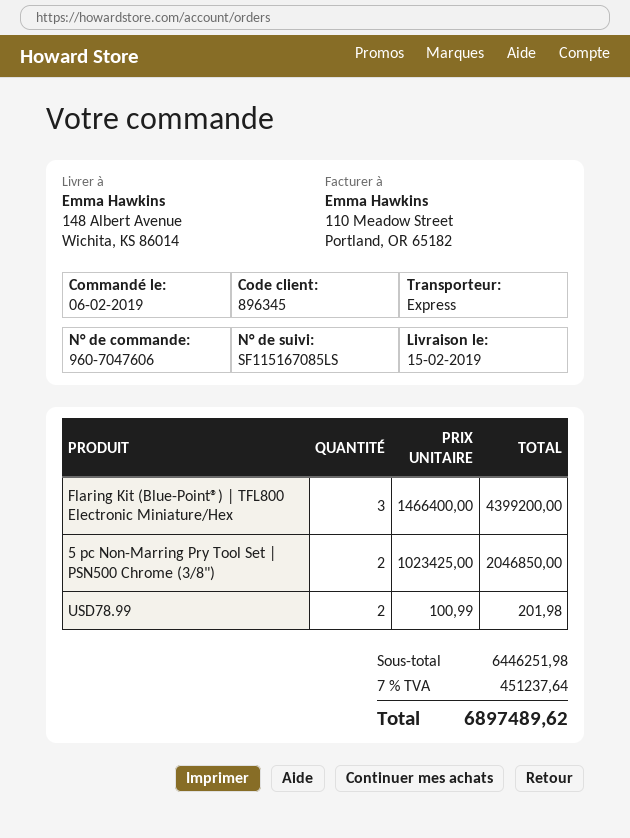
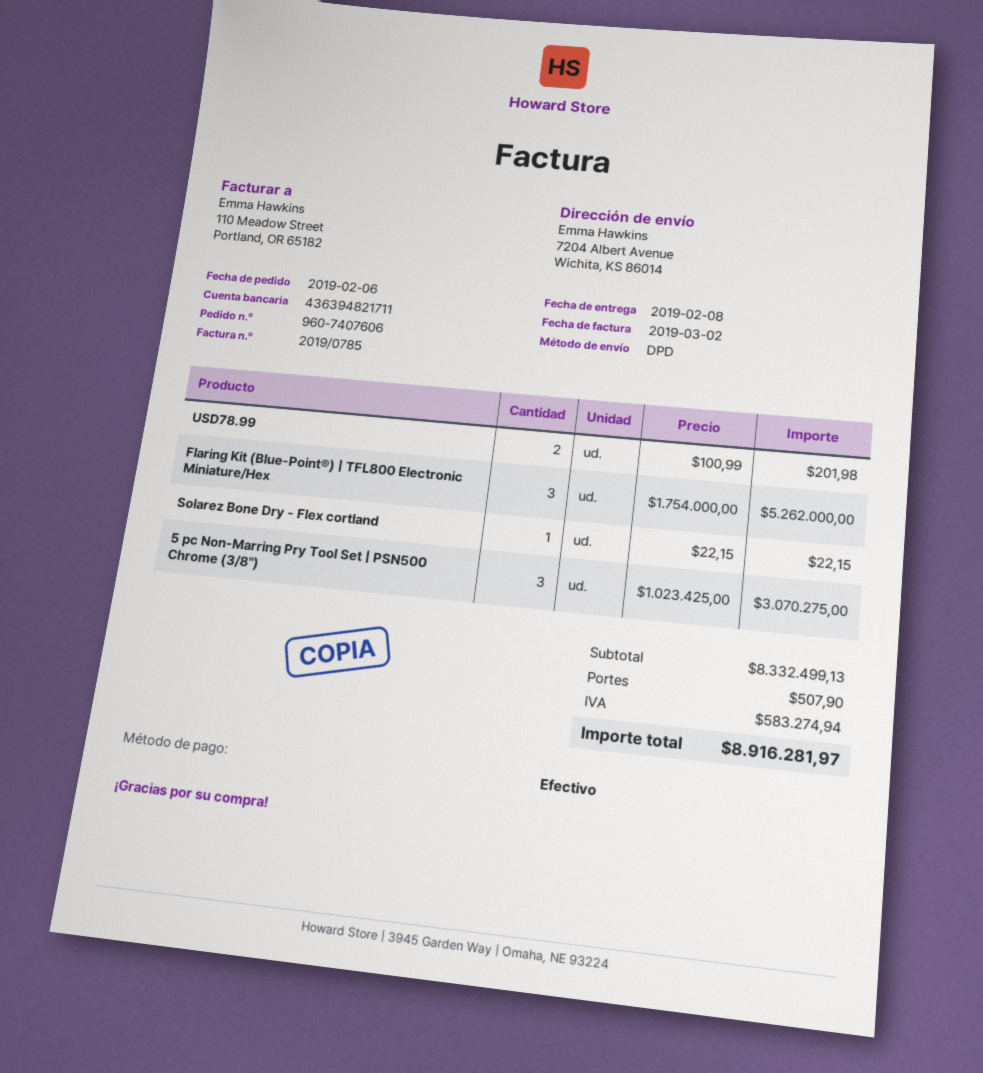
order number: 960-7047606 -> 960-7407606
delivery date: 2019-02-15 -> 2019-02-08
shipping method: express -> DPD
ship to: 148 Albert Avenue, Wichita, KS 86014 -> 7204 Albert Avenue, Wichita, KS 86014
Flaring Kit (Blue-Point®) | TFL800 Electronic Miniature/Hex: 3 x 1466400.00 = 4399200.00 -> 3 x 1754000.00 = 5262000.00
5 pc Non-Marring Pry Tool Set | PSN500 Chrome (3/8"): 2 x 1023425.00 = 2046850.00 -> 3 x 1023425.00 = 3070275.00
Solarez Bone Dry - Flex cortland: none -> 1 x 22.15 = 22.15
subtotal: 6446251.98 -> 8332499.13
shipping: none -> 507.90
tax: 451237.64 -> 583274.94
total: 6897489.62 -> 8916281.97

